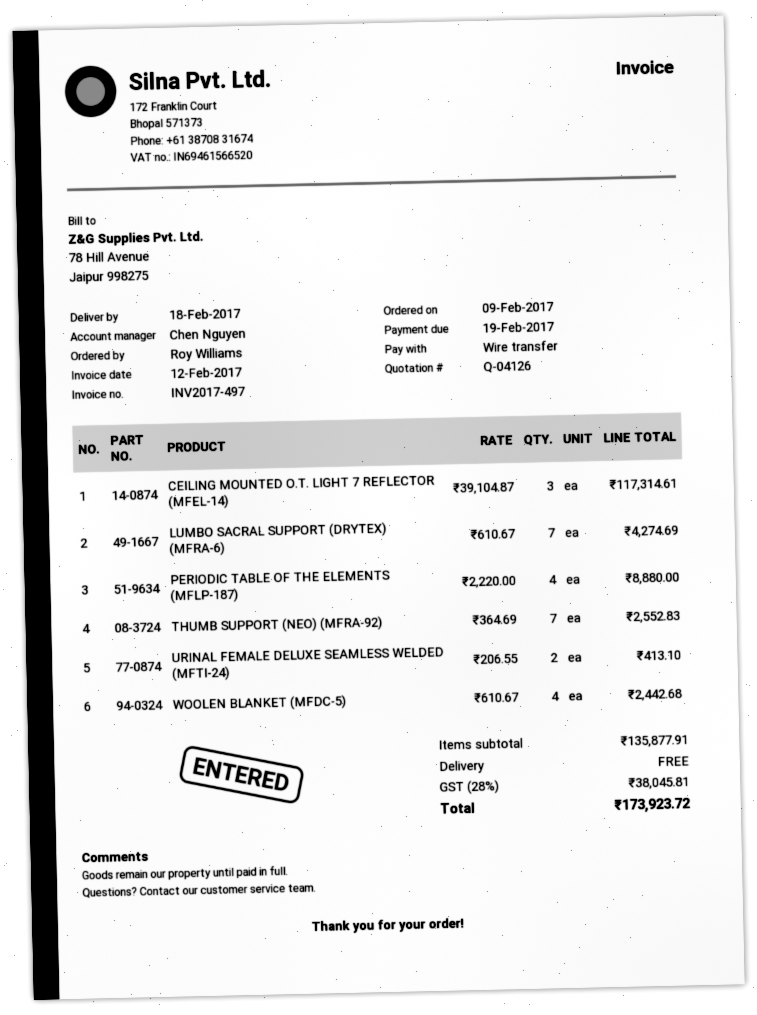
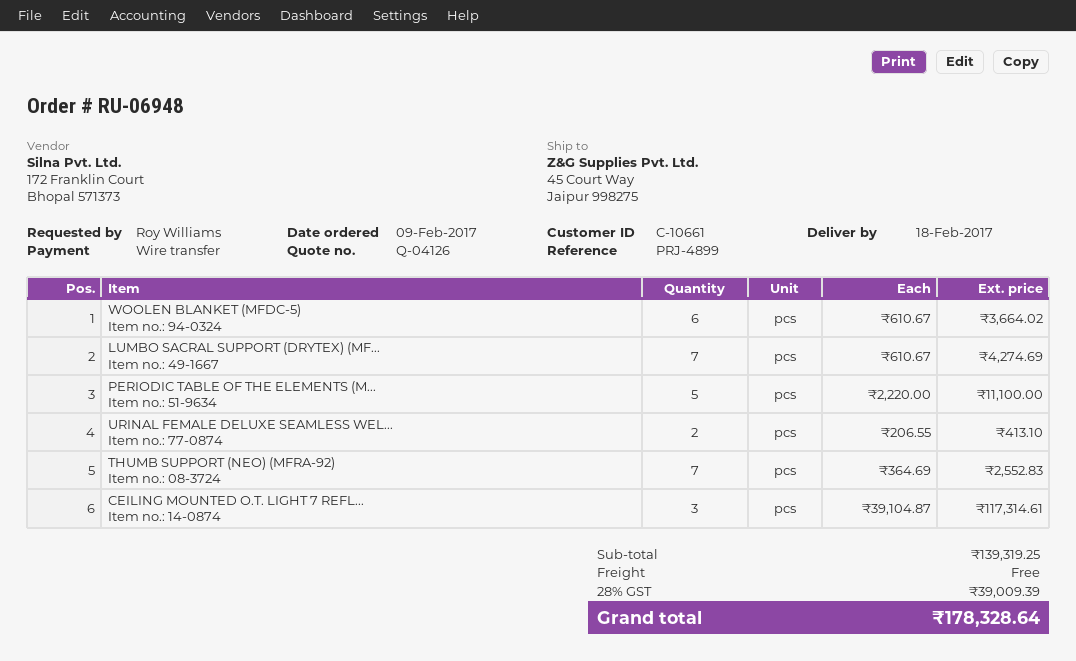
PERIODIC TABLE OF THE ELEMENTS (MFLP-187): 4 x 2220.00 = 8880.00 -> 5 x 2220.00 = 11100.00
WOOLEN BLANKET (MFDC-5): 4 x 610.67 = 2442.68 -> 6 x 610.67 = 3664.02
subtotal: 135877.91 -> 139319.25
tax: 28% = 38045.81 -> 28% = 39009.39
total: 173923.72 -> 178328.64

